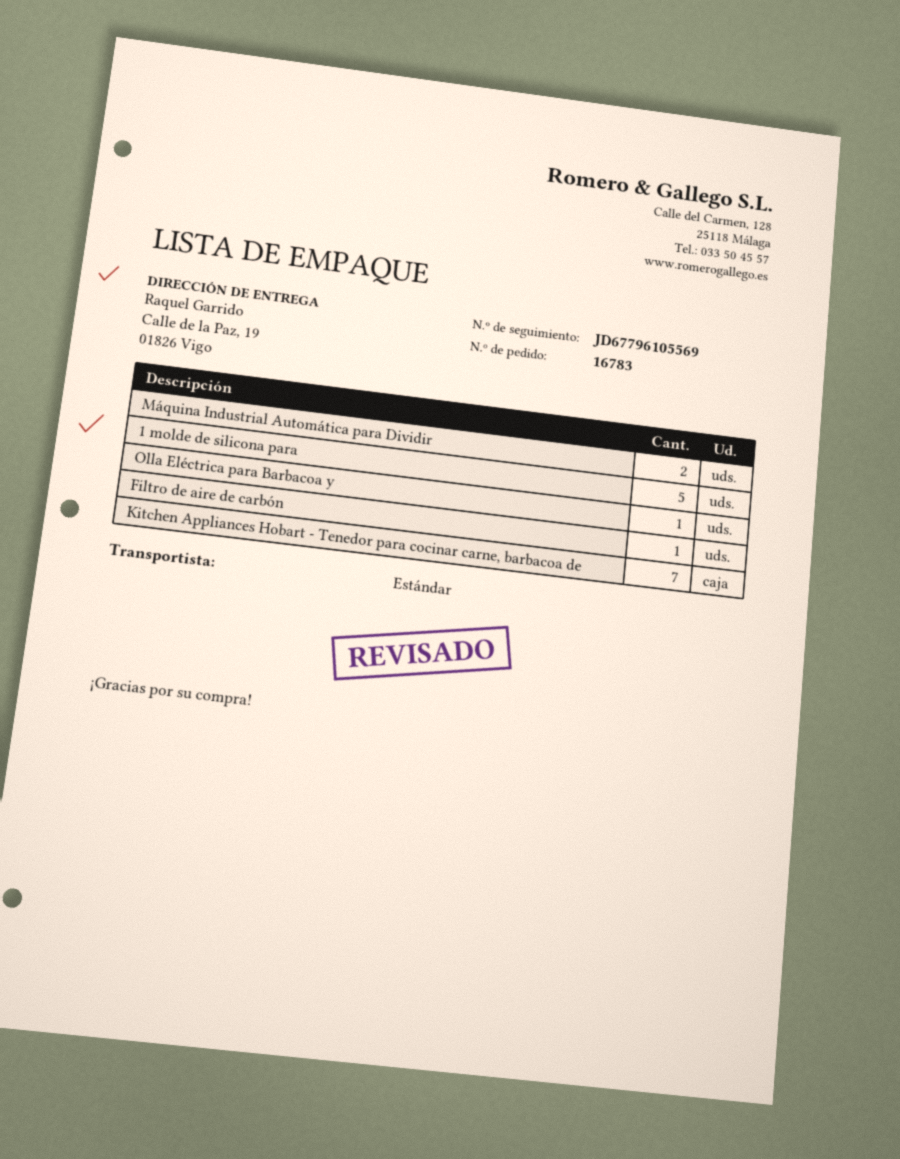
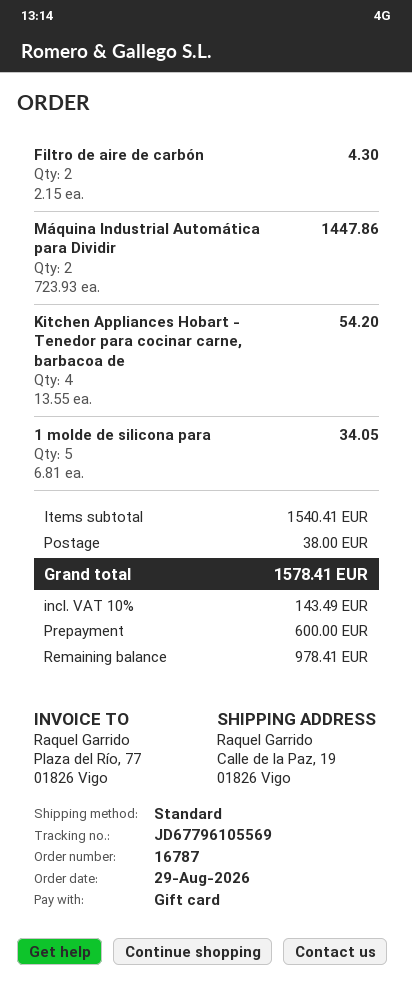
order number: 16783 -> 16787
Olla Eléctrica para Barbacoa y: 1 -> none
Filtro de aire de carbón: 1 -> 2
Kitchen Appliances Hobart - Tenedor para cocinar carne, barbacoa de: 7 -> 4

